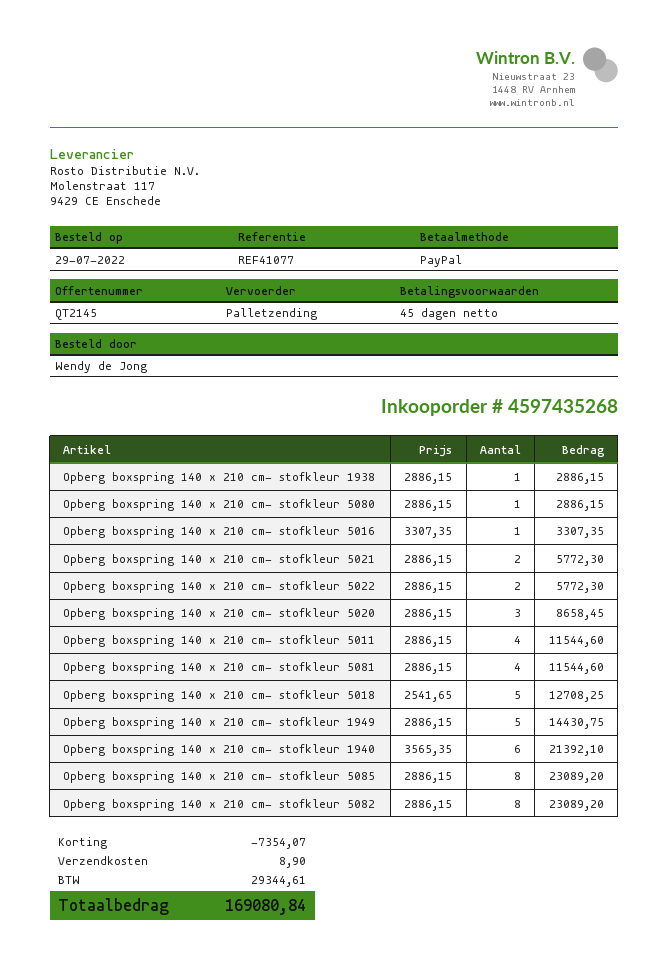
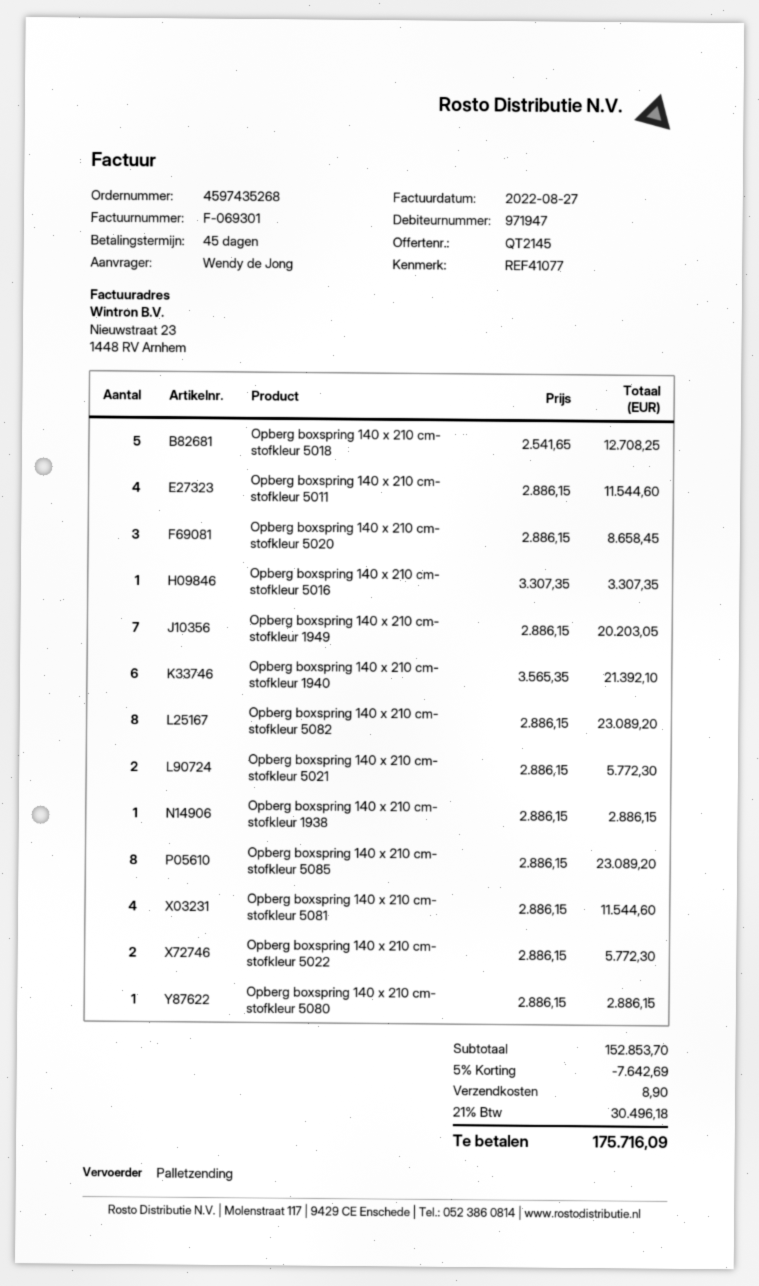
Opberg boxspring 140 x 210 cm- stofkleur 1949: 5 x 2886.15 = 14430.75 -> 7 x 2886.15 = 20203.05
discount: 7354.07 -> 7642.69
tax: 29344.61 -> 30496.18
total: 169080.84 -> 175716.09

